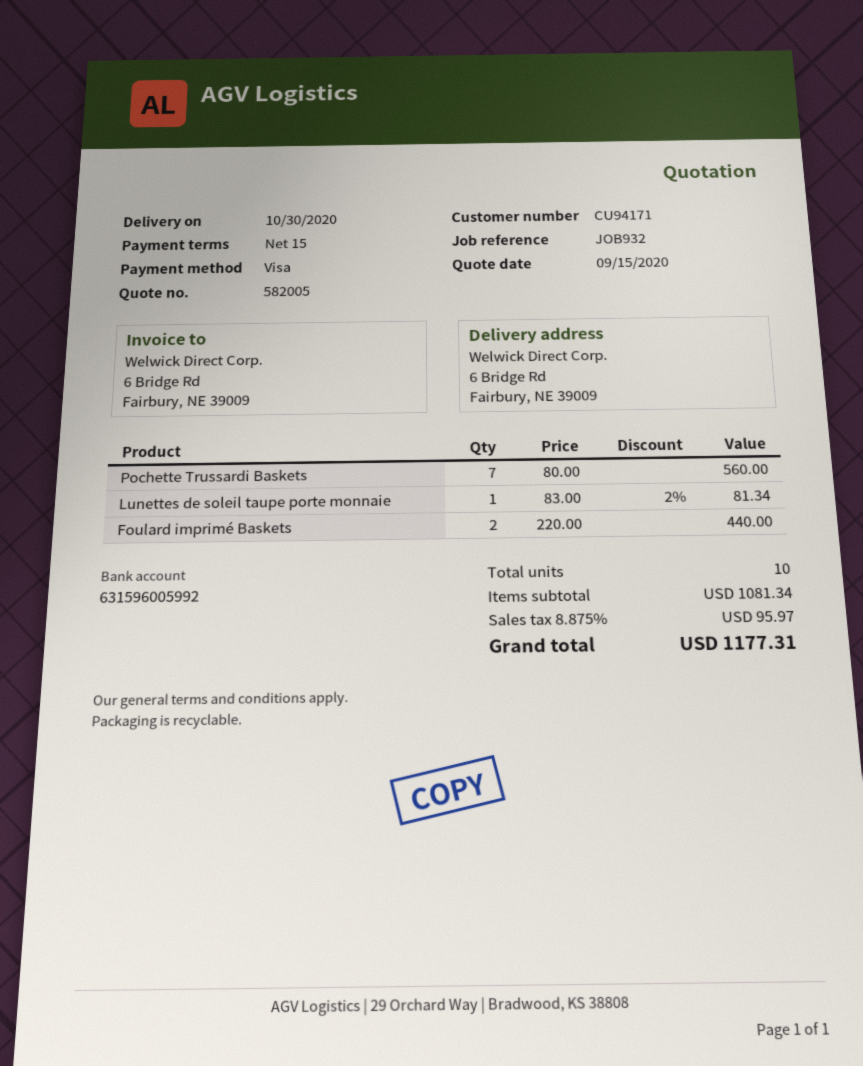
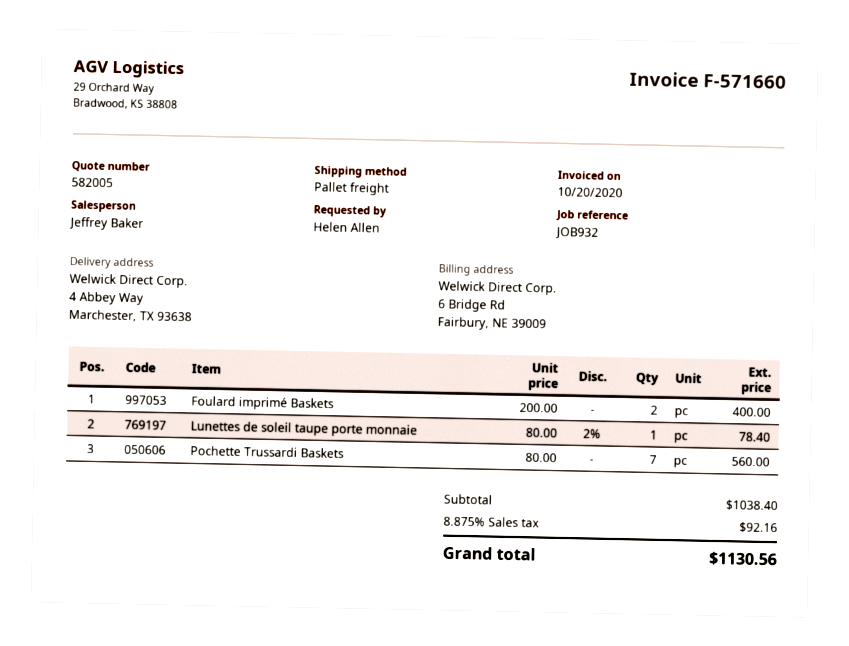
ship to: 6 Bridge Rd, Fairbury, NE 39009 -> 4 Abbey Way, Marchester, TX 93638
Lunettes de soleil taupe porte monnaie: 1 x 83.00 - 2% = 81.34 -> 1 x 80.00 - 2% = 78.40
Foulard imprimé Baskets: 2 x 220.00 = 440.00 -> 2 x 200.00 = 400.00
subtotal: 1081.34 -> 1038.40
tax: 8.875% = 95.97 -> 8.875% = 92.16
total: 1177.31 -> 1130.56

